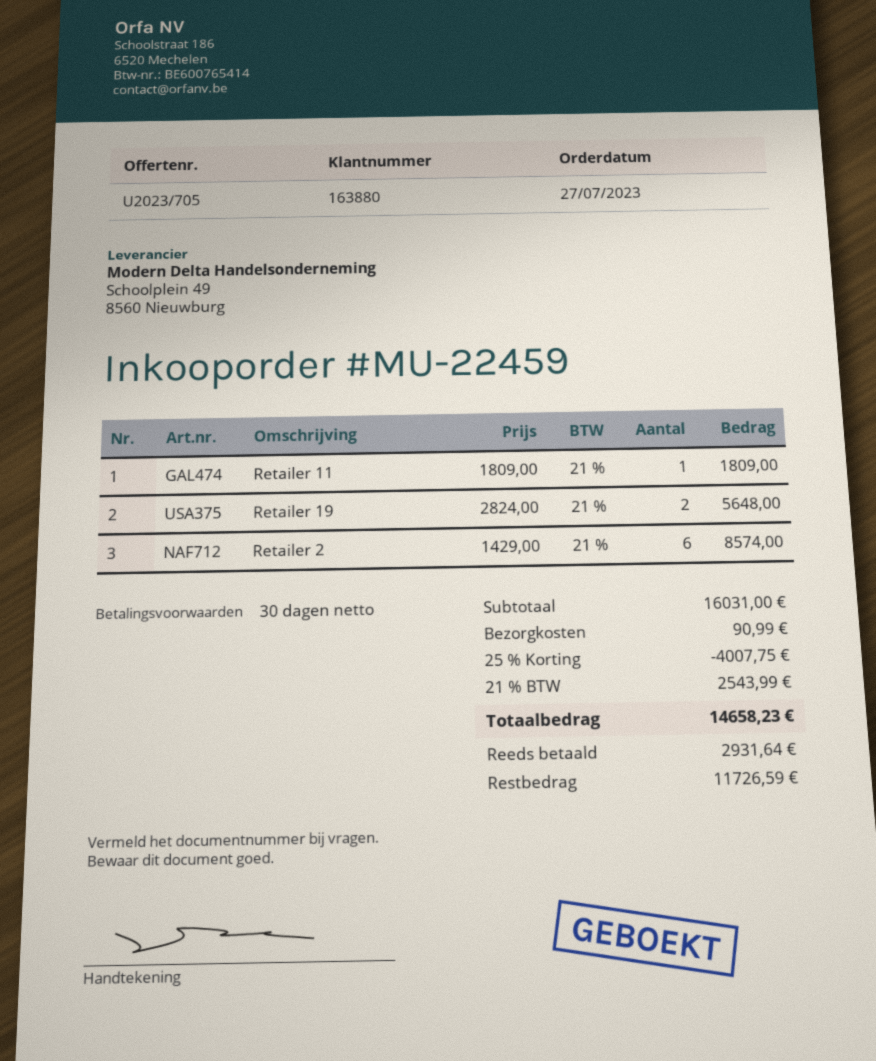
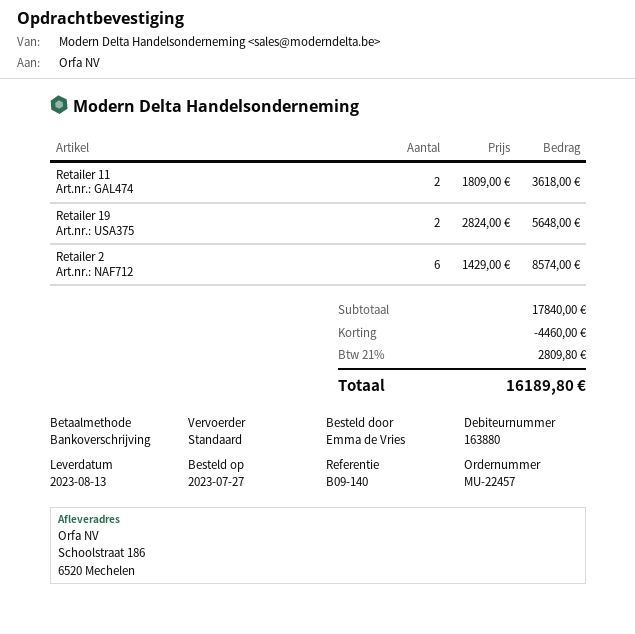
order number: MU-22459 -> MU-22457
Retailer 11: 1 x 1809.00 = 1809.00 -> 2 x 1809.00 = 3618.00
subtotal: 16031.00 -> 17840.00
discount: 4007.75 -> 4460.00
shipping: 90.99 -> none
tax: 21% = 2543.99 -> 21% = 2809.80
total: 14658.23 -> 16189.80

